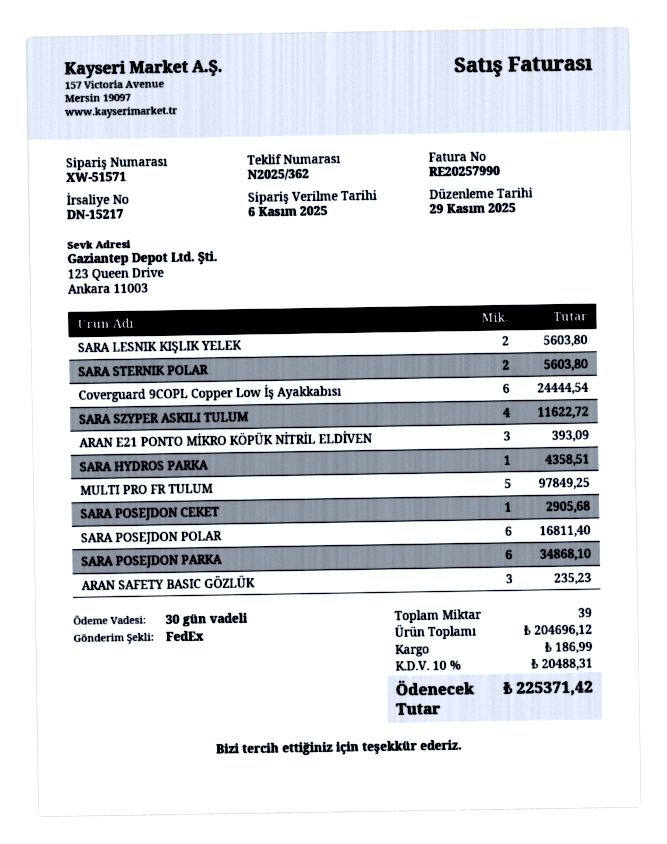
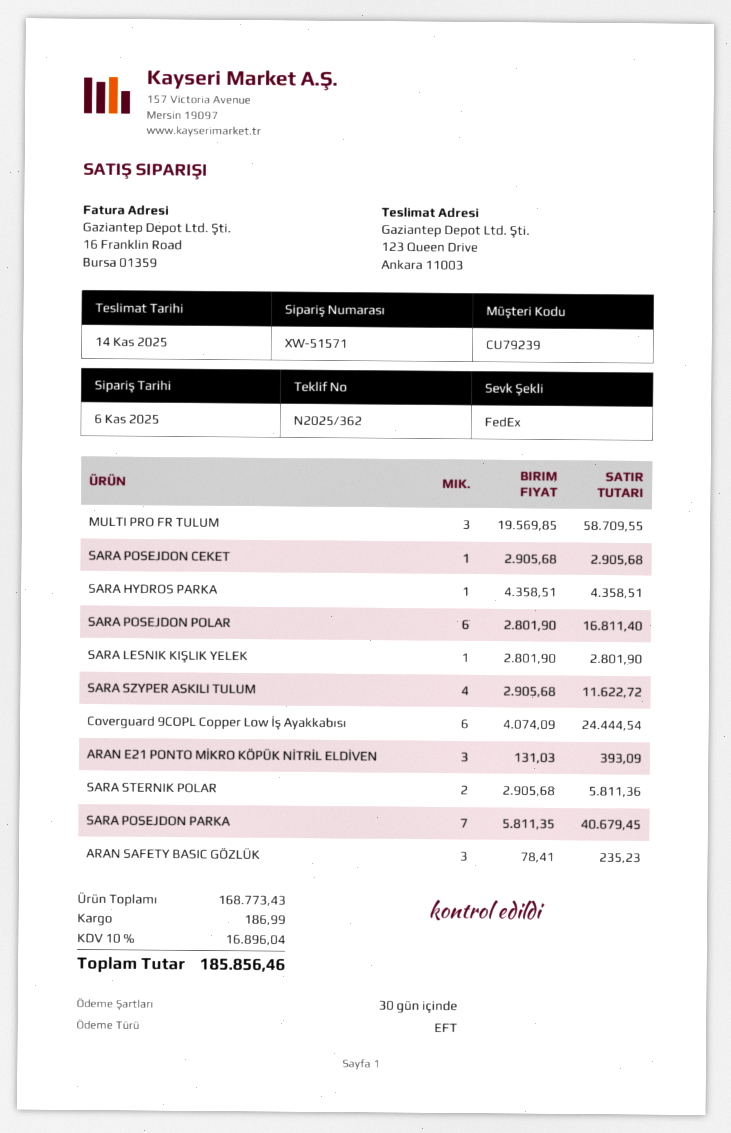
SARA LESNIK KIŞLIK YELEK: 2 for 5603.80 -> 1 for 2801.90
SARA STERNIK POLAR: 2 for 5603.80 -> 2 for 5811.36
MULTI PRO FR TULUM: 5 for 97849.25 -> 3 for 58709.55
SARA POSEJDON PARKA: 6 for 34868.10 -> 7 for 40679.45
subtotal: 204696.12 -> 168773.43
tax: 10% = 20488.31 -> 10% = 16896.04
total: 225371.42 -> 185856.46

